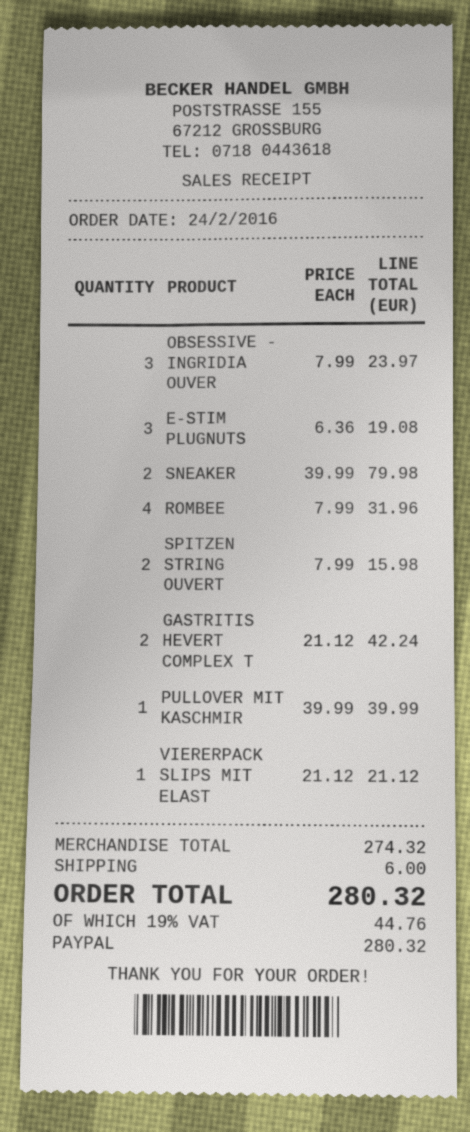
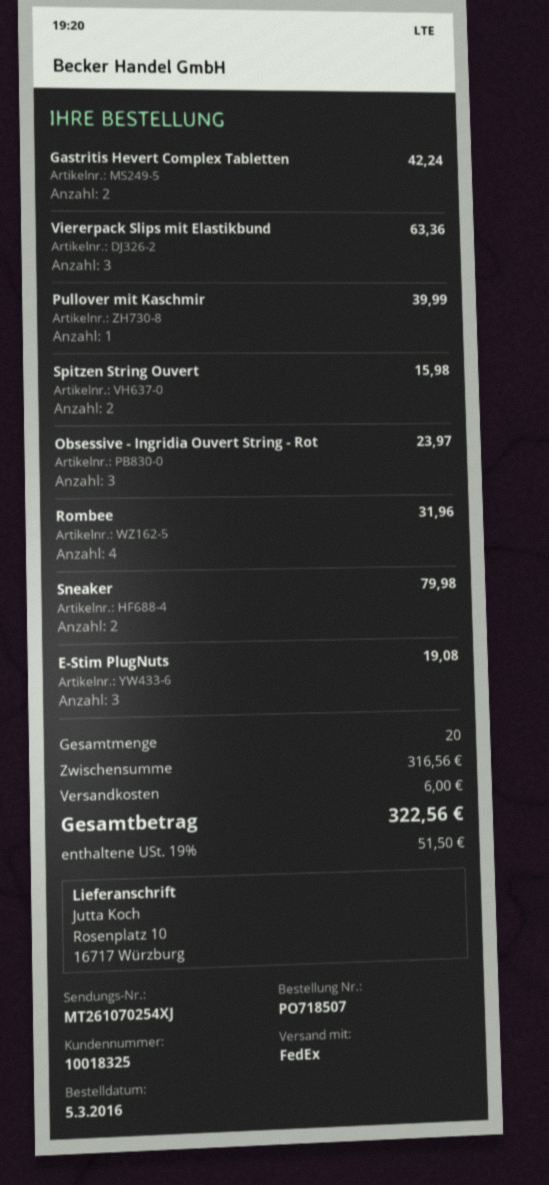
order date: 2016-02-24 -> 2016-03-05
VIERERPACK SLIPS MIT ELAST: 1 for 21.12 -> 3 for 63.36
subtotal: 274.32 -> 316.56
tax: 19% = 44.76 -> 19% = 51.50
total: 280.32 -> 322.56

